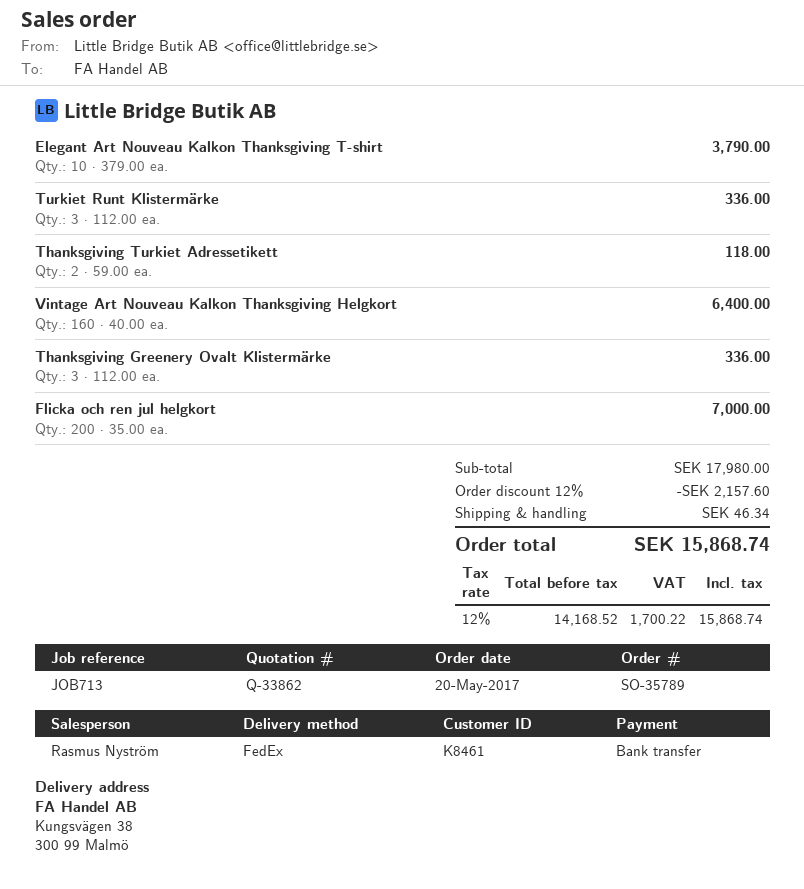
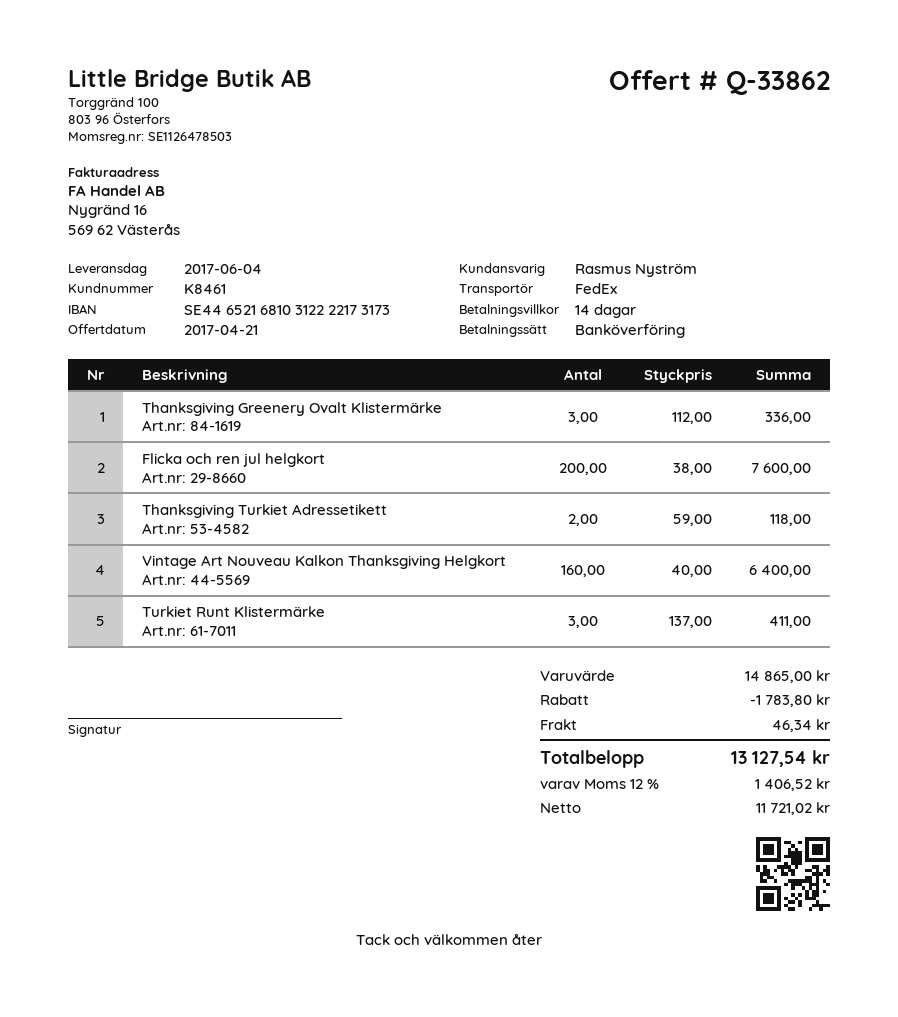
Elegant Art Nouveau Kalkon Thanksgiving T-shirt: 10 x 379.00 = 3790.00 -> none
Turkiet Runt Klistermärke: 3 x 112.00 = 336.00 -> 3 x 137.00 = 411.00
Flicka och ren jul helgkort: 200 x 35.00 = 7000.00 -> 200 x 38.00 = 7600.00
subtotal: 17980.00 -> 14865.00
discount: 2157.60 -> 1783.80
net: 14168.52 -> 11721.02
tax: 12% = 1700.22 -> 12% = 1406.52
total: 15868.74 -> 13127.54

